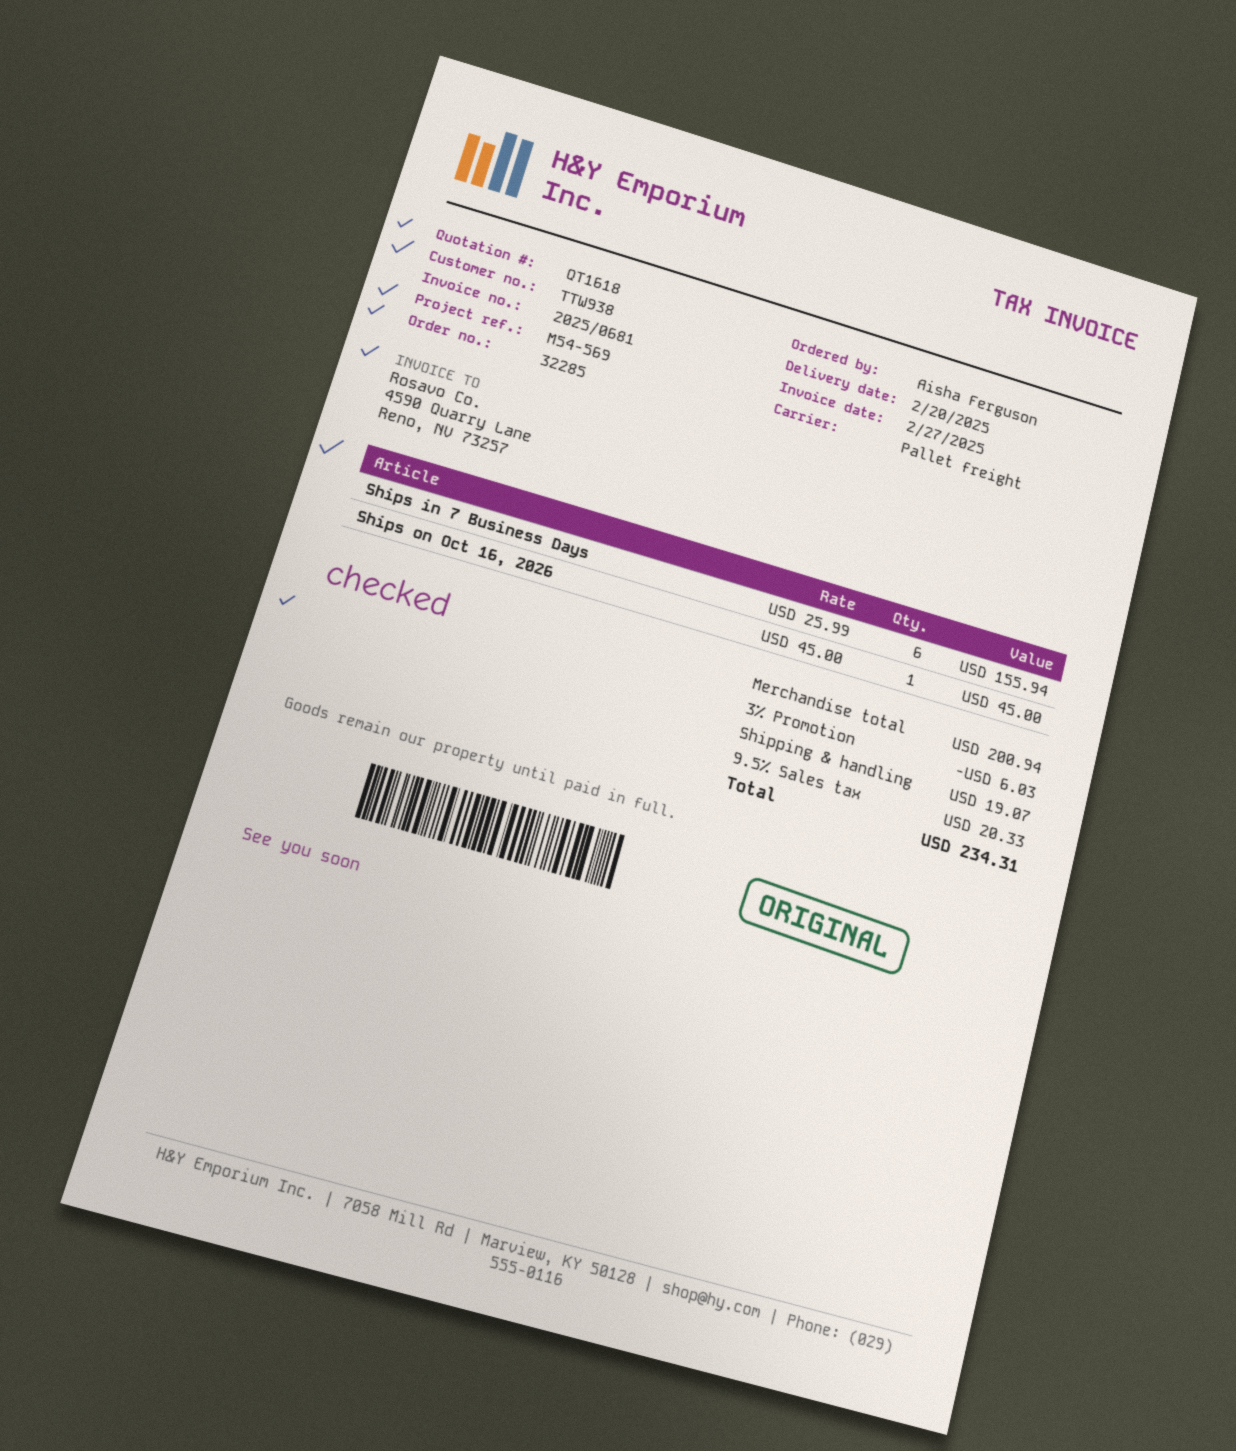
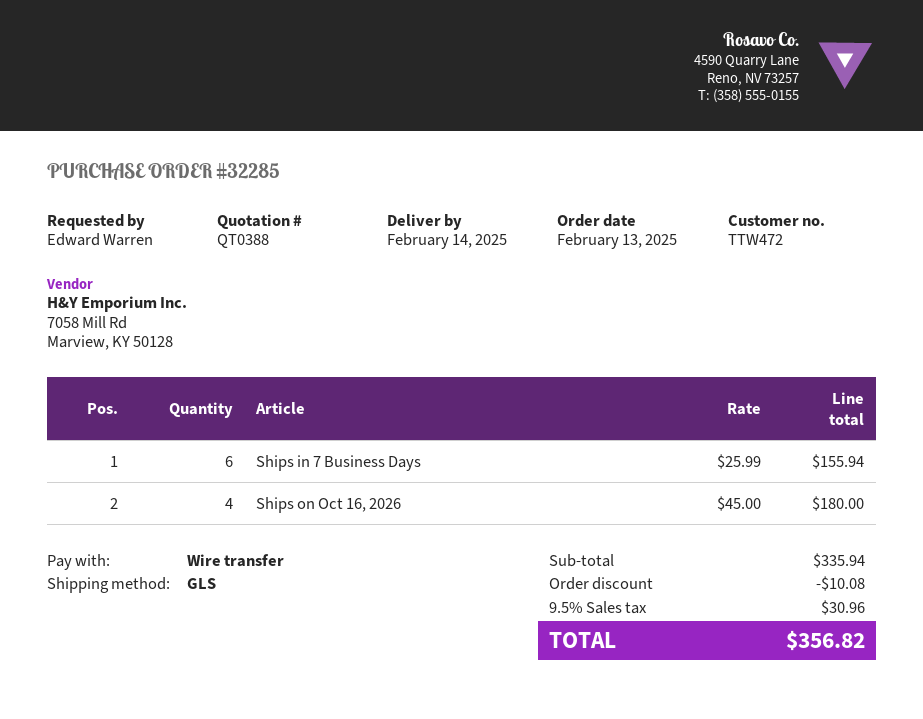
quote number: QT1618 -> QT0388
delivery date: 2025-02-20 -> 2025-02-14
customer number: TTW938 -> TTW472
ordered by: Aisha Ferguson -> Edward Warren
shipping method: pallet freight -> GLS
Ships on Oct 16, 2026: 1 x 45.00 = 45.00 -> 4 x 45.00 = 180.00
subtotal: 200.94 -> 335.94
discount: 6.03 -> 10.08
shipping: 19.07 -> none
tax: 9.5% = 20.33 -> 9.5% = 30.96
total: 234.31 -> 356.82

